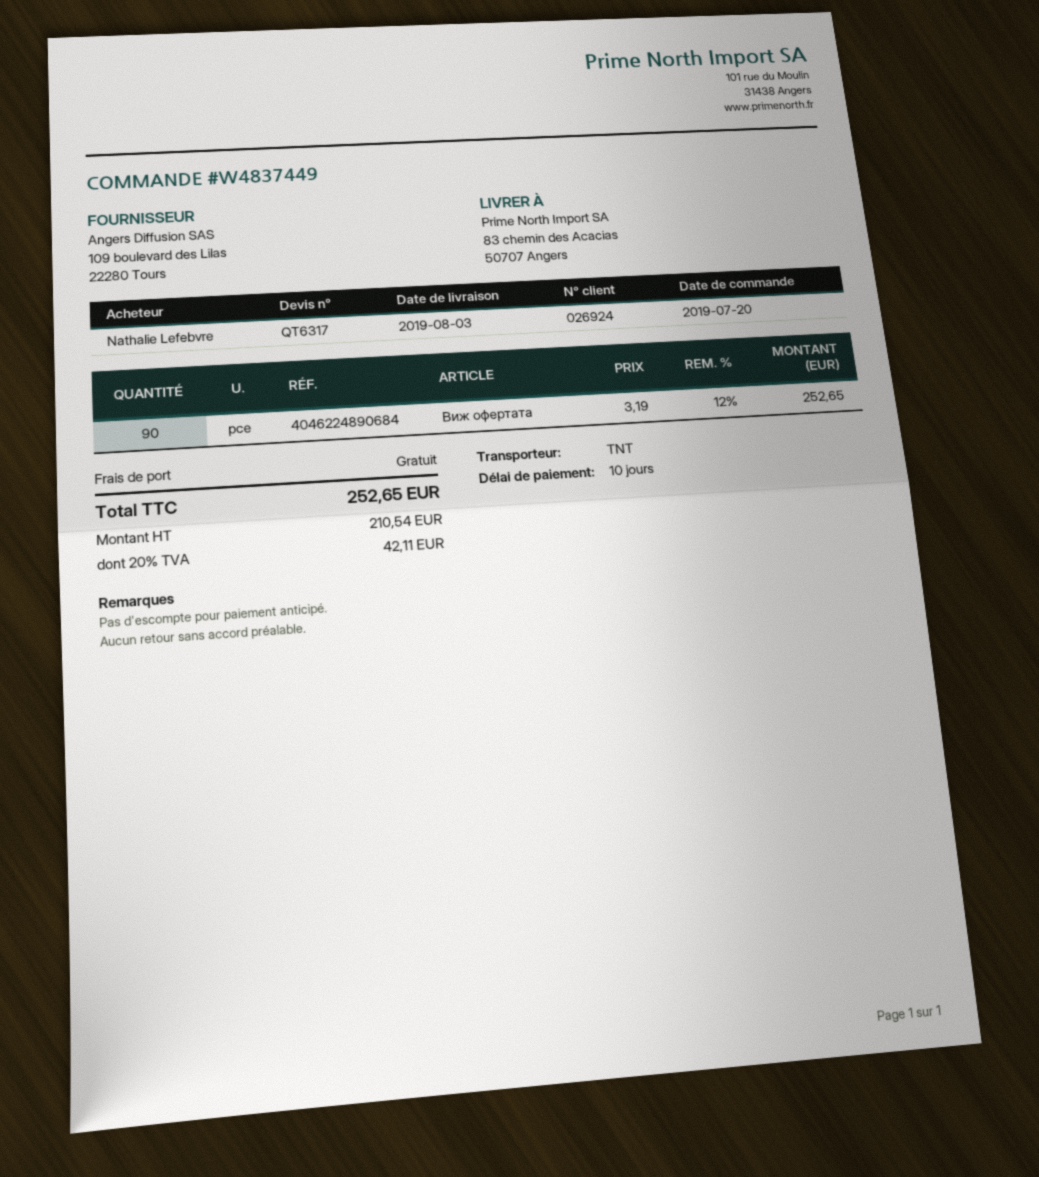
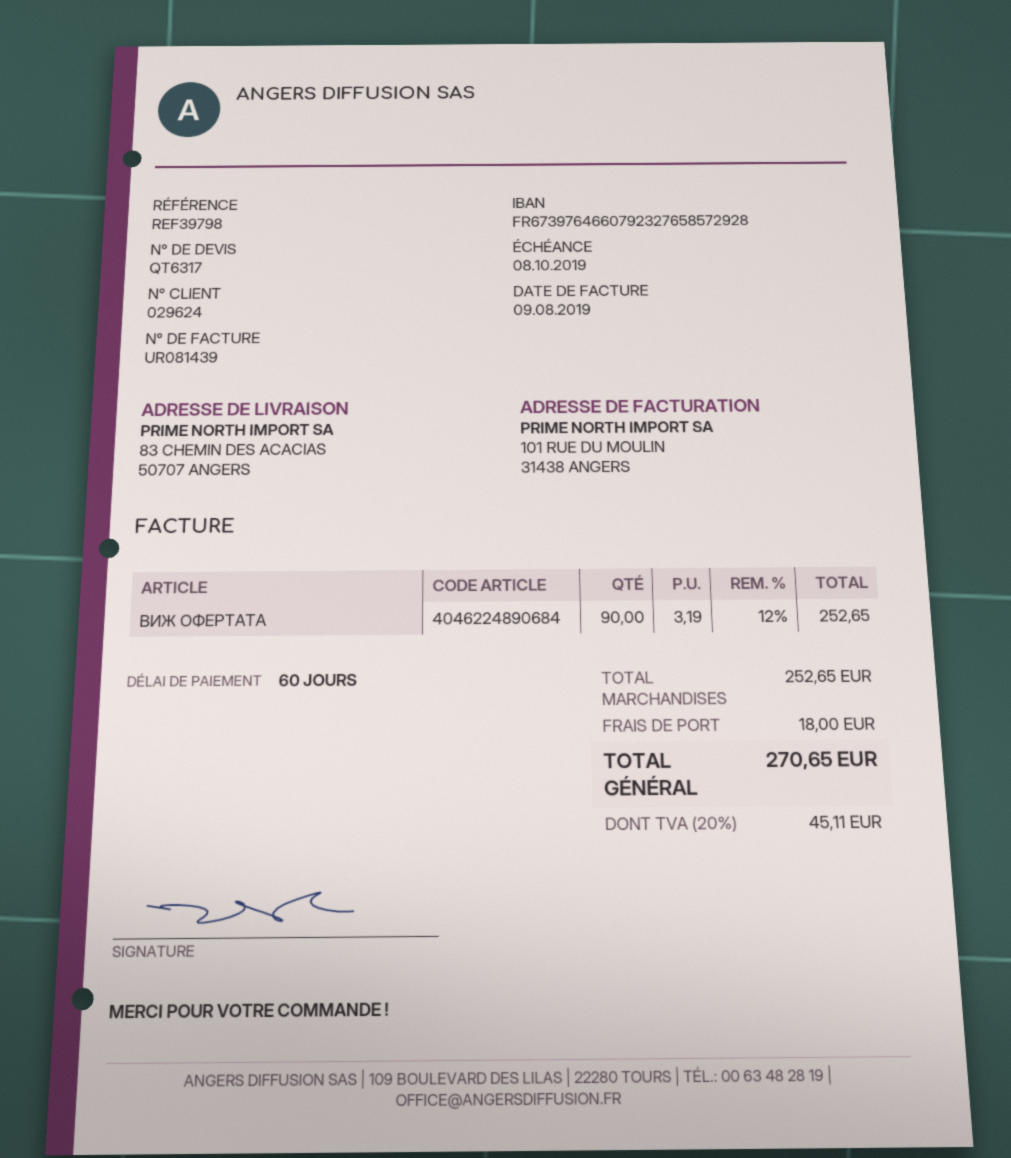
payment terms: 10 days -> 60 days
customer number: 026924 -> 029624
shipping: 0.00 -> 18.00
tax: 20% = 42.11 -> 20% = 45.11
total: 252.65 -> 270.65

